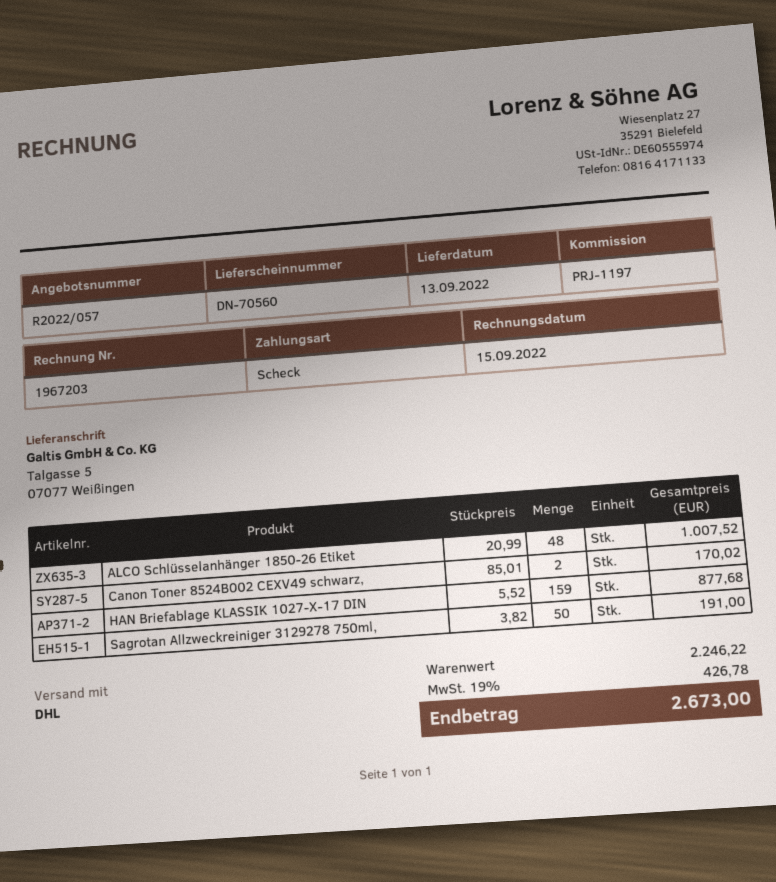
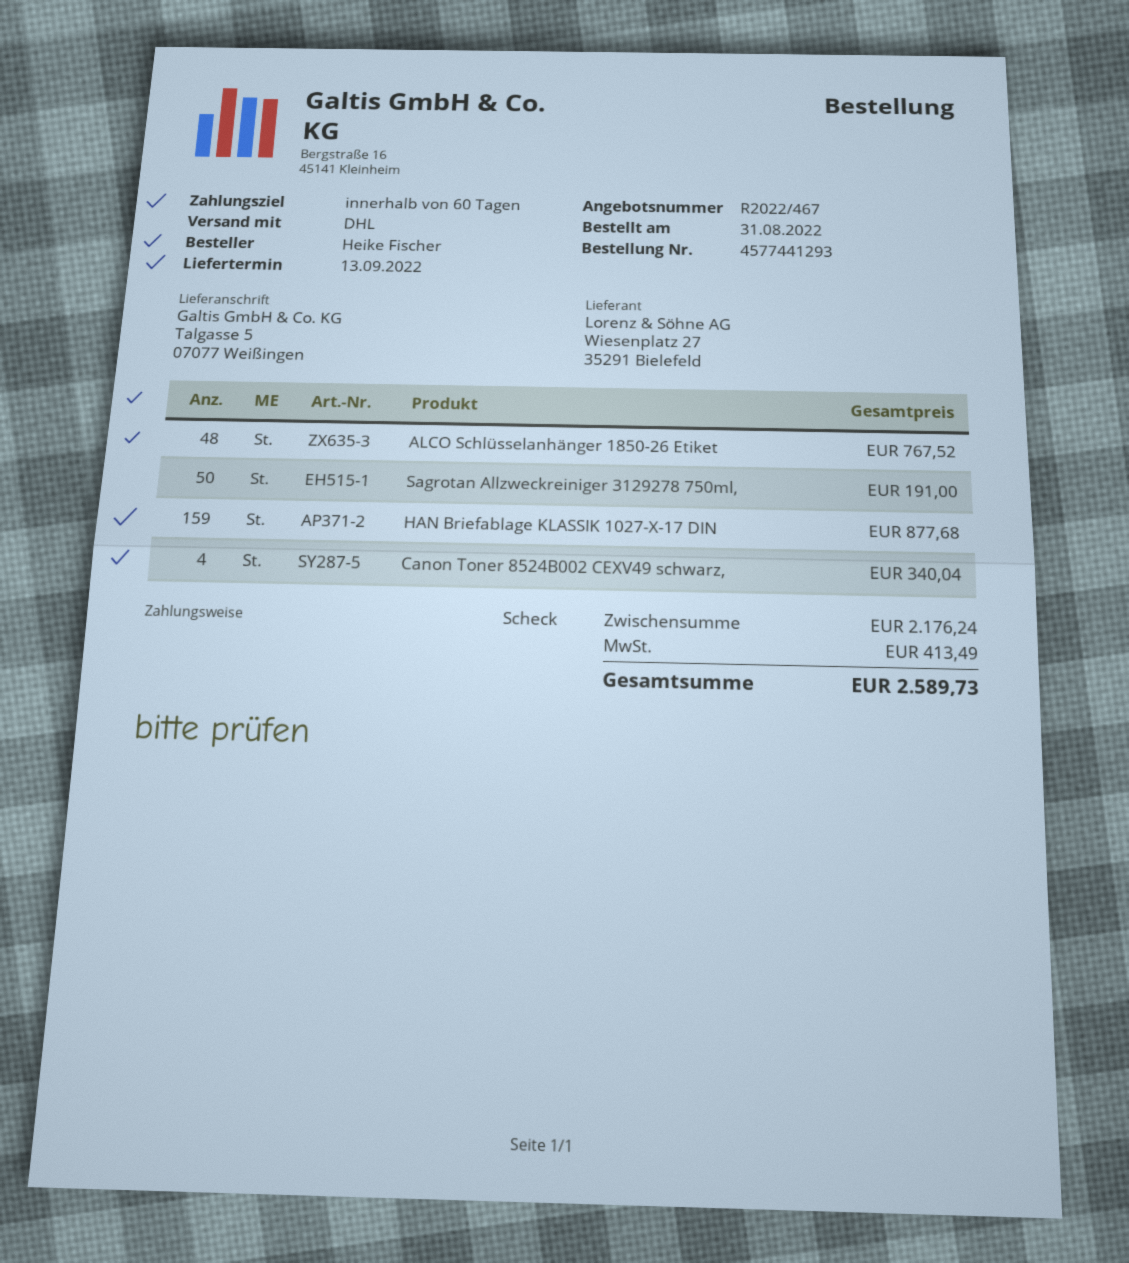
quote number: R2022/057 -> R2022/467
ALCO Schlüsselanhänger 1850-26 Etiket: 48 for 1007.52 -> 48 for 767.52
Canon Toner 8524B002 CEXV49 schwarz,: 2 for 170.02 -> 4 for 340.04
subtotal: 2246.22 -> 2176.24
tax: 426.78 -> 413.49
total: 2673.00 -> 2589.73

